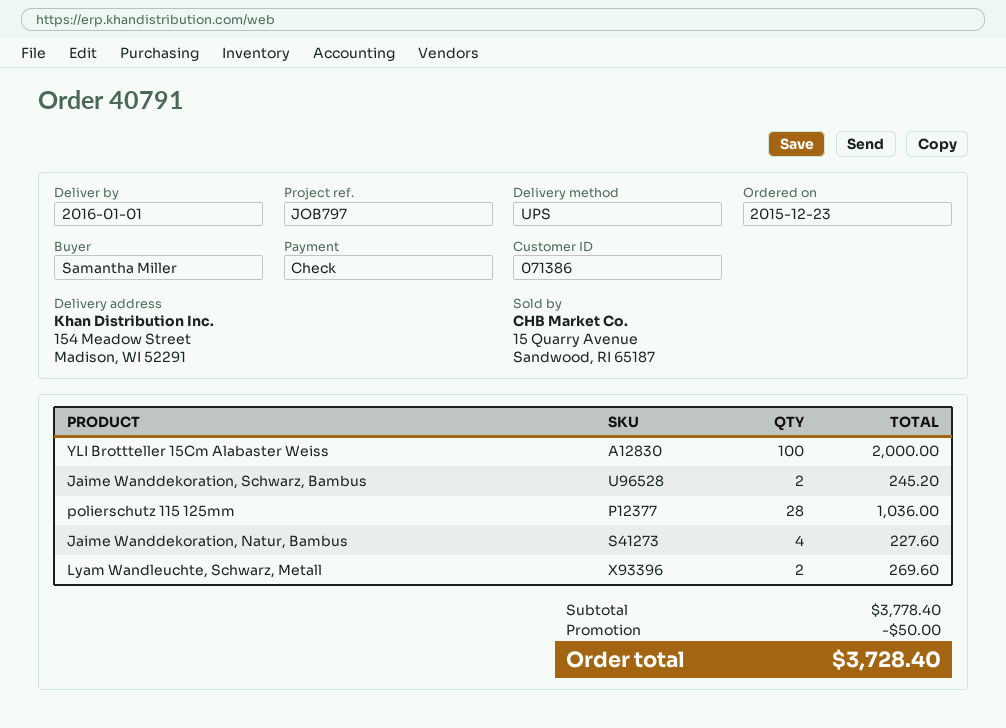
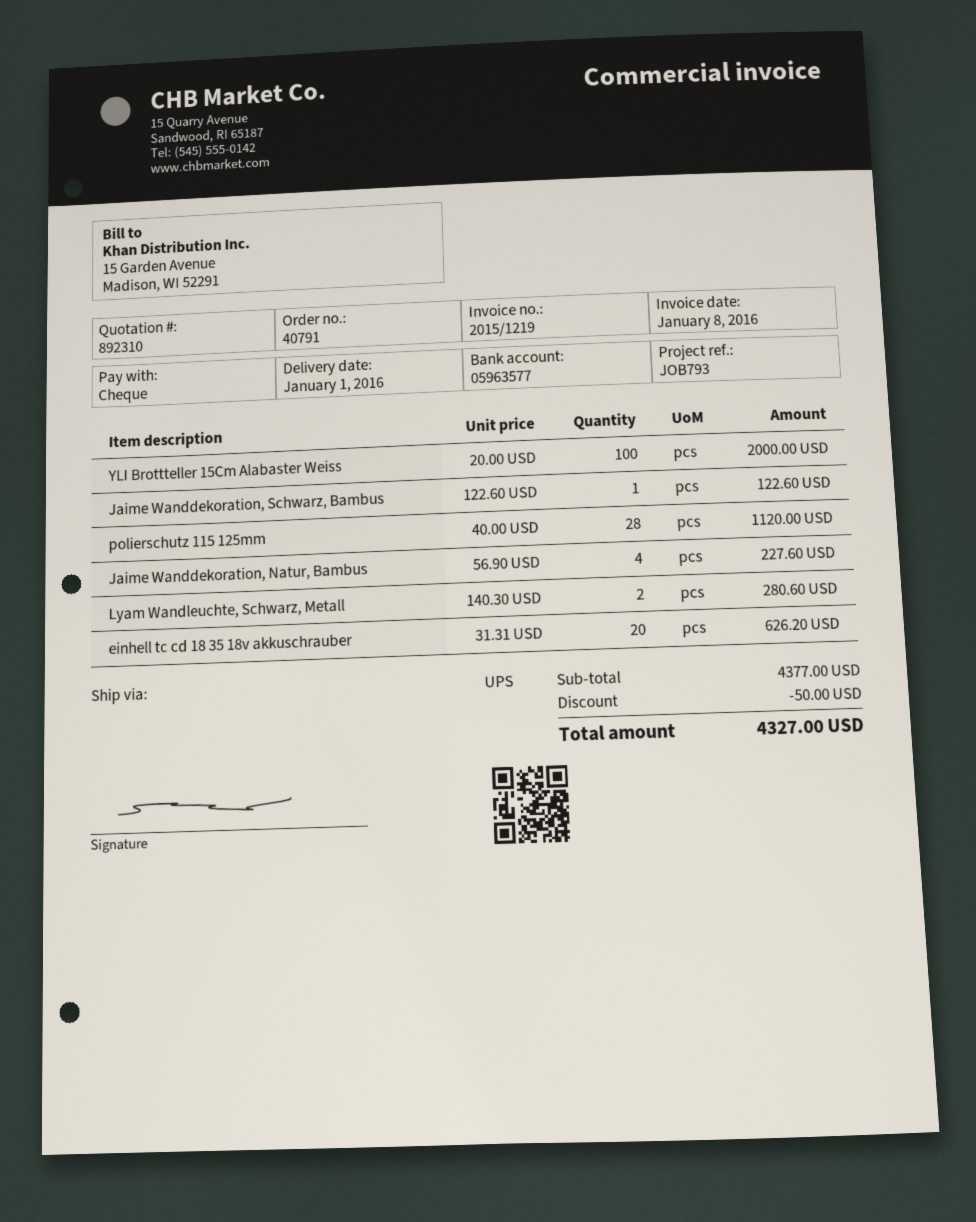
reference: JOB797 -> JOB793
Jaime Wanddekoration, Schwarz, Bambus: 2 for 245.20 -> 1 for 122.60
polierschutz 115 125mm: 28 for 1036.00 -> 28 for 1120.00
Lyam Wandleuchte, Schwarz, Metall: 2 for 269.60 -> 2 for 280.60
einhell tc cd 18 35 18v akkuschrauber: none -> 20 for 626.20
subtotal: 3778.40 -> 4377.00
total: 3728.40 -> 4327.00

